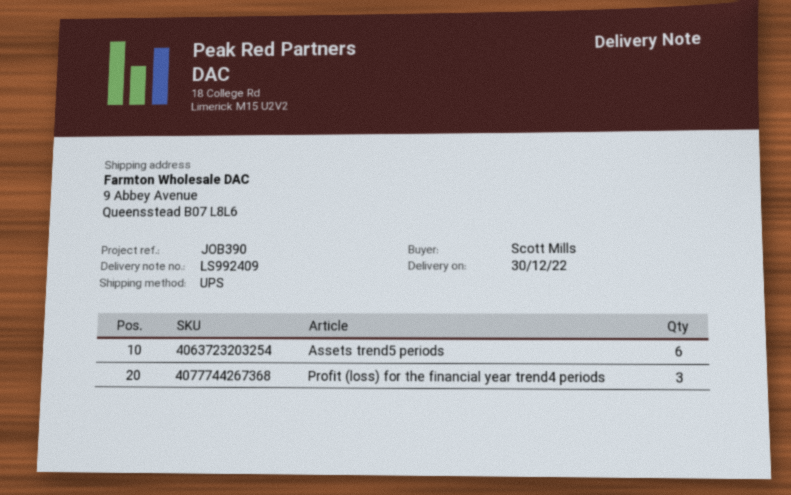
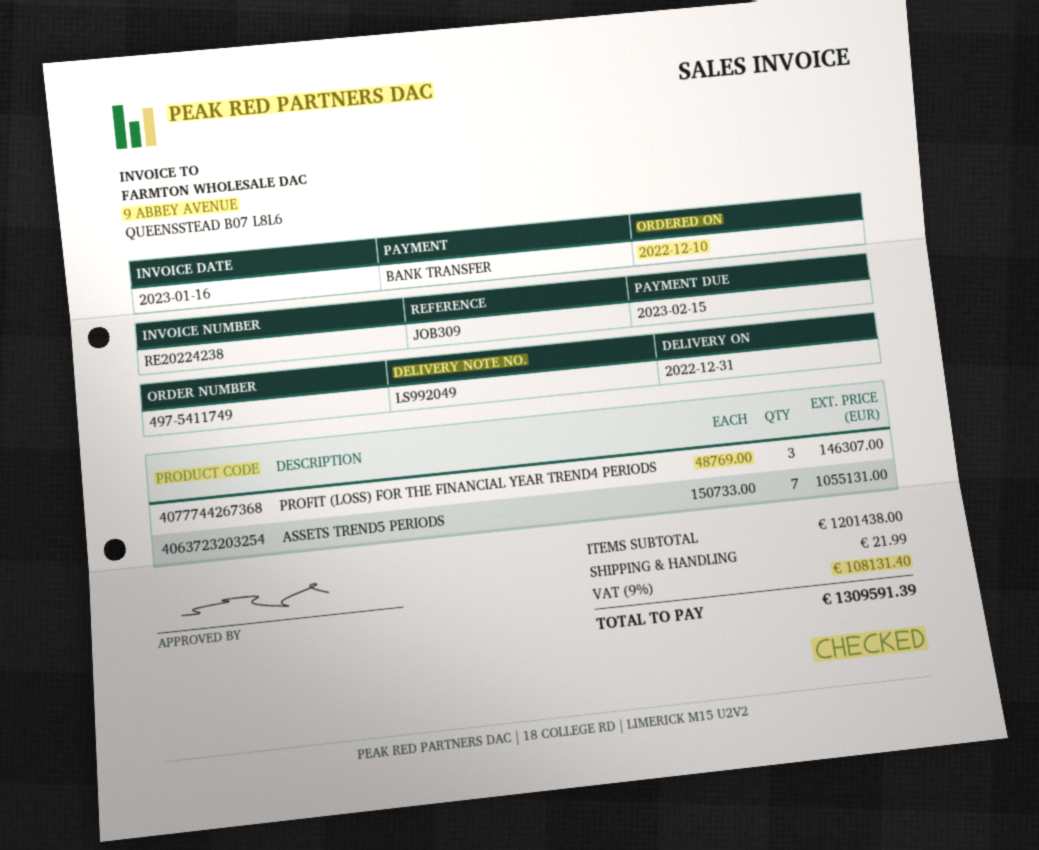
delivery note number: LS992409 -> LS992049
delivery date: 2022-12-30 -> 2022-12-31
reference: JOB390 -> JOB309
Assets trend5 periods: 6 -> 7

